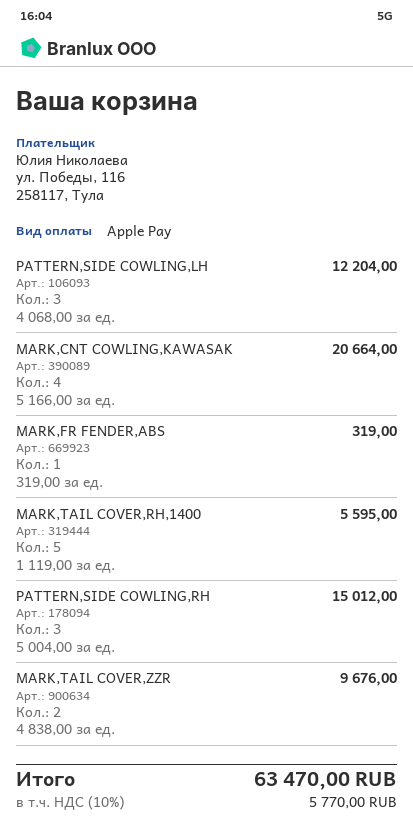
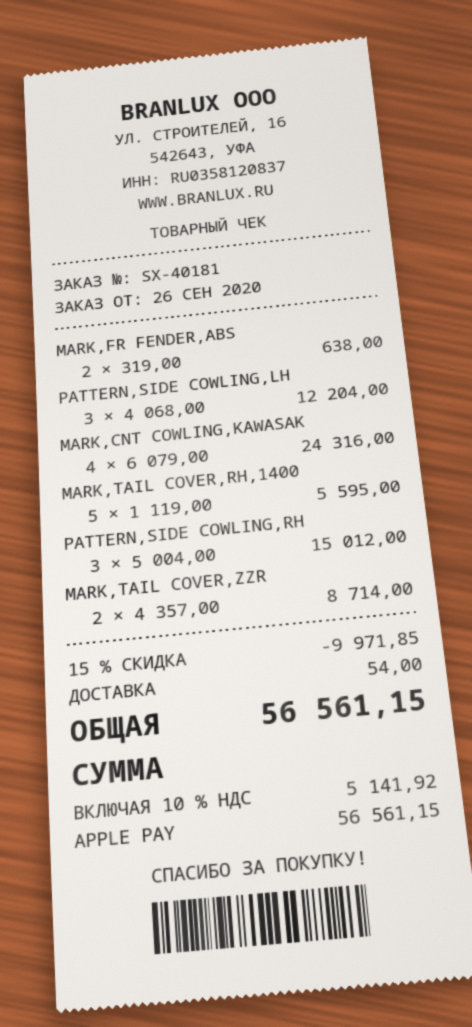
MARK,CNT COWLING,KAWASAK: 4 x 5166.00 = 20664.00 -> 4 x 6079.00 = 24316.00
MARK,FR FENDER,ABS: 1 x 319.00 = 319.00 -> 2 x 319.00 = 638.00
MARK,TAIL COVER,ZZR: 2 x 4838.00 = 9676.00 -> 2 x 4357.00 = 8714.00
discount: none -> 15% = 9971.85
shipping: none -> 54.00
tax: 10% = 5770.00 -> 10% = 5141.92
total: 63470.00 -> 56561.15

